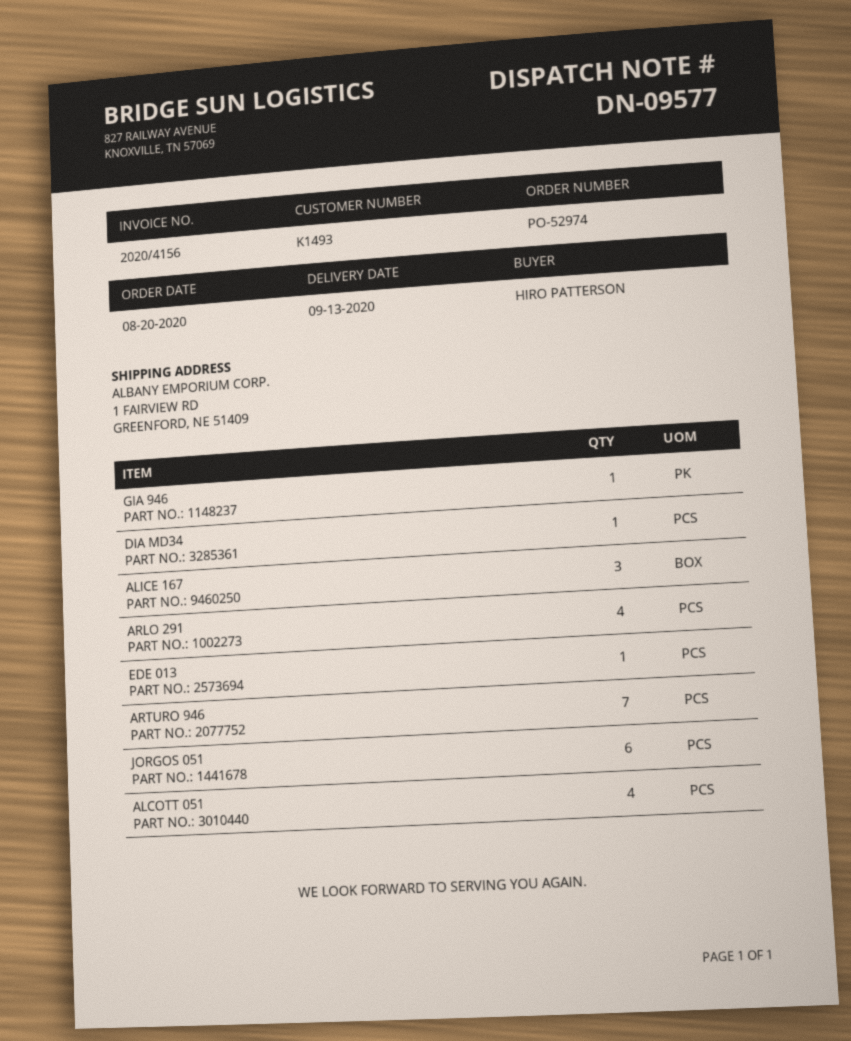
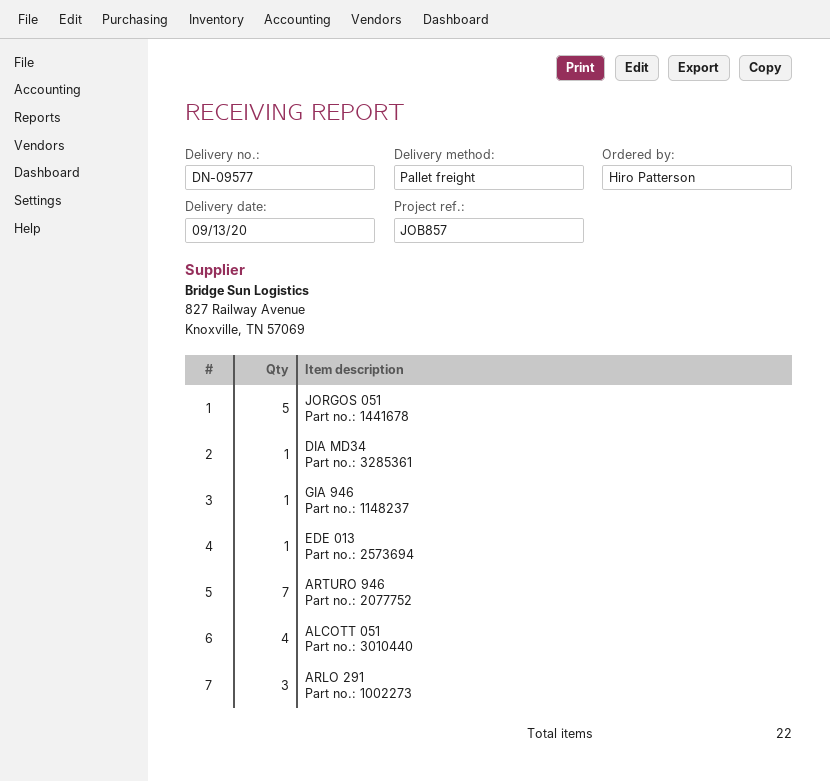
ALICE 167: 3 -> none
ARLO 291: 4 -> 3
JORGOS 051: 6 -> 5

